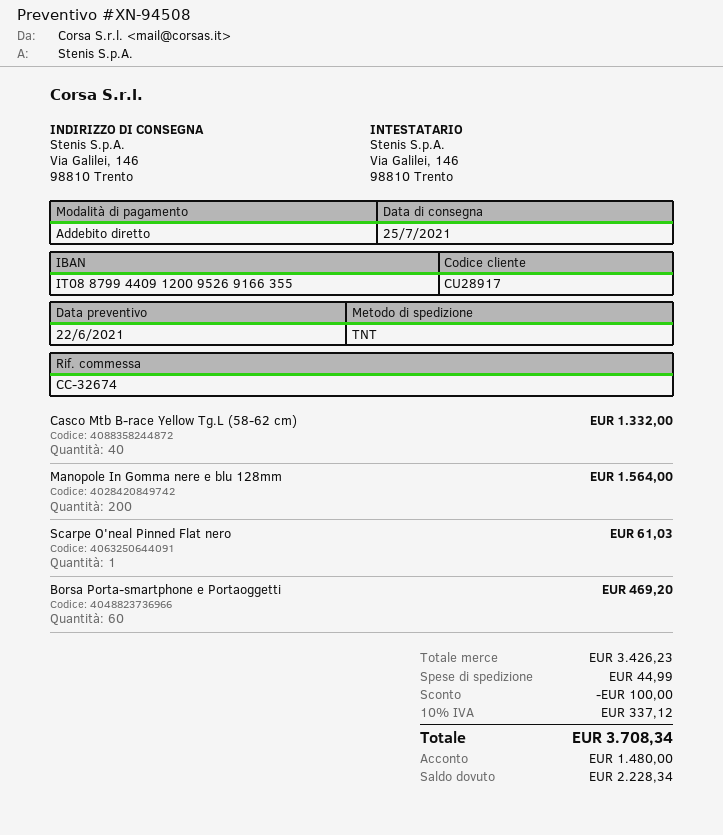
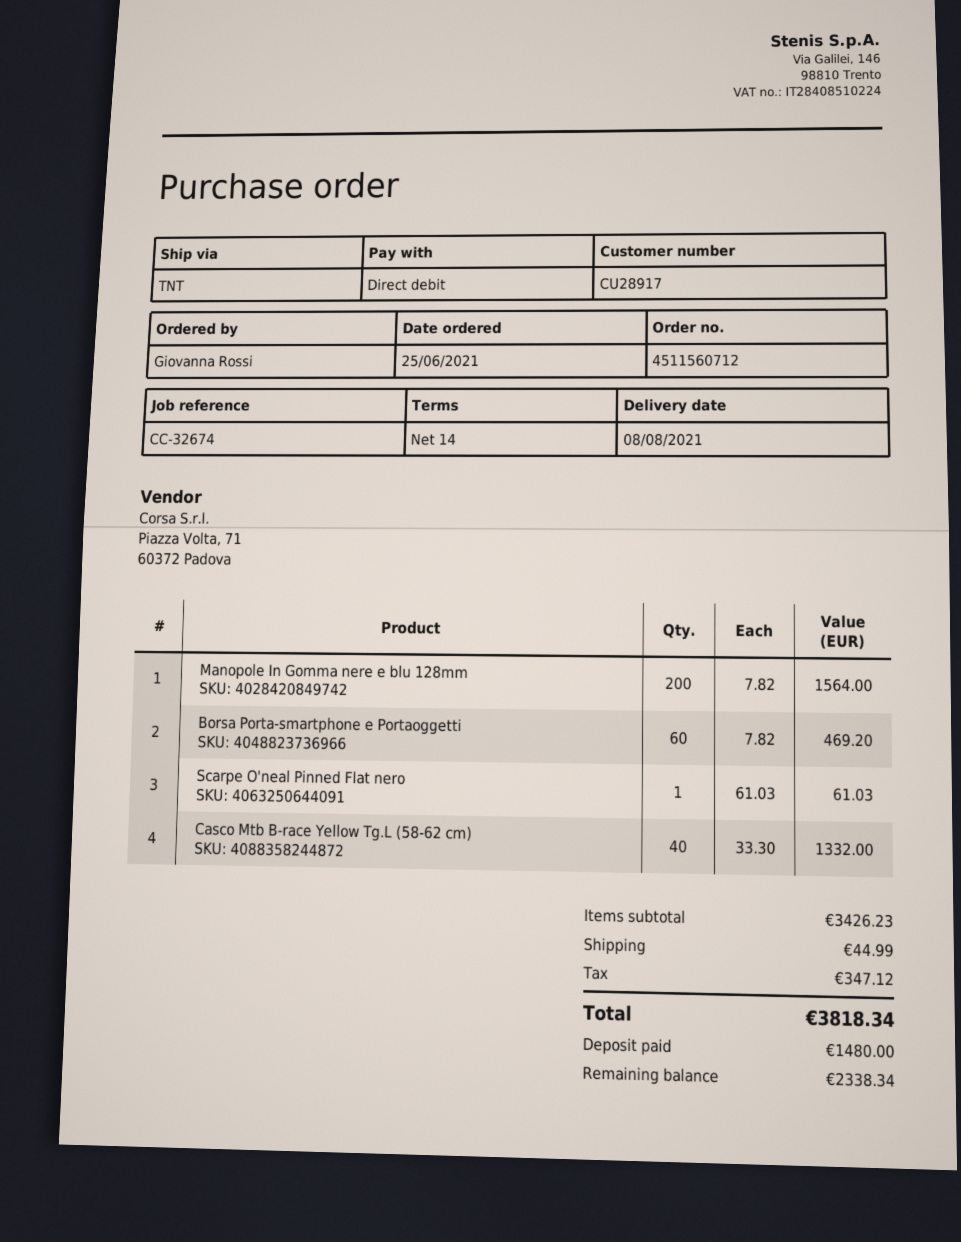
delivery date: 2021-07-25 -> 2021-08-08
discount: 100.00 -> none
tax: 337.12 -> 347.12
total: 3708.34 -> 3818.34
balance: 2228.34 -> 2338.34

